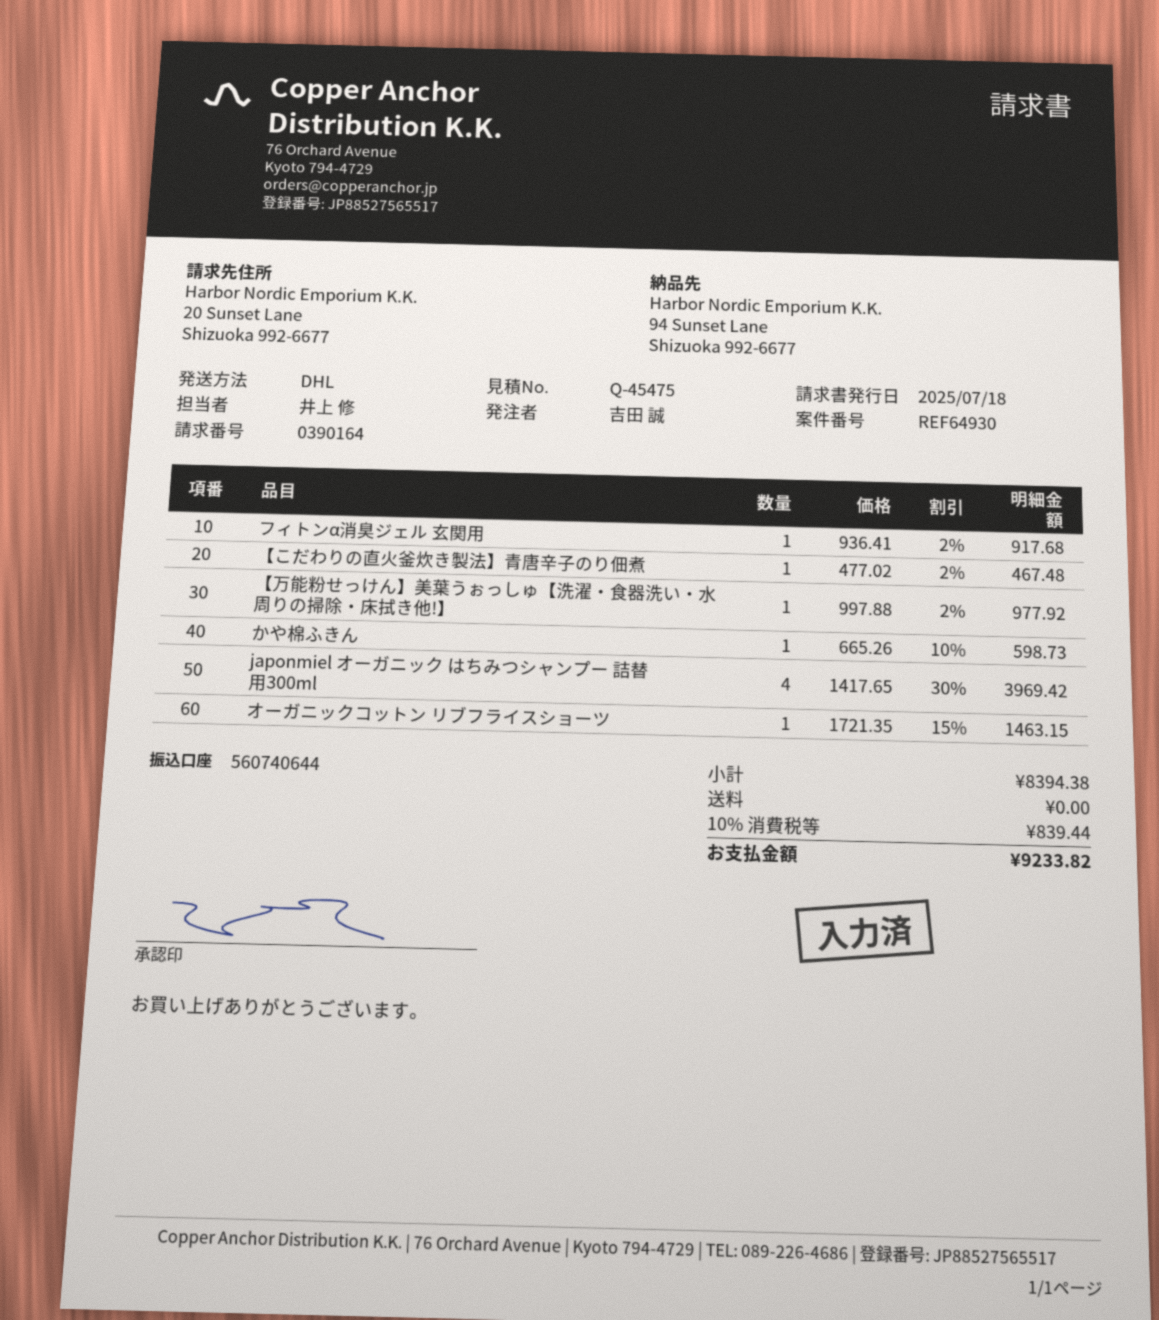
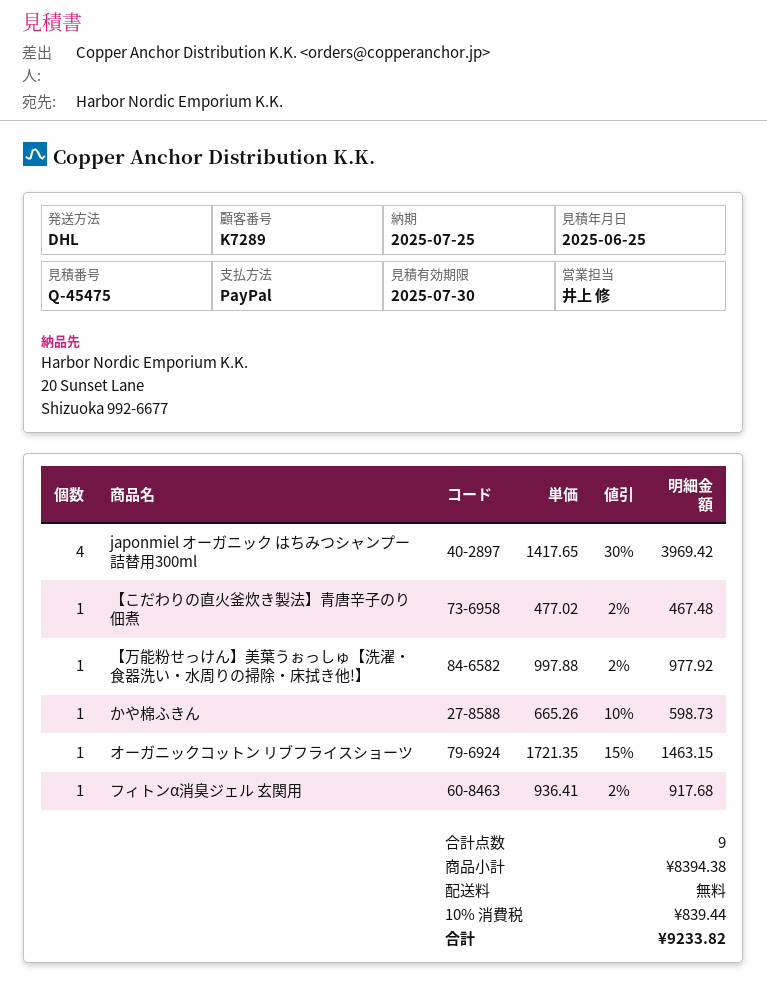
ship to: 94 Sunset Lane, Shizuoka 992-6677 -> 20 Sunset Lane, Shizuoka 992-6677

